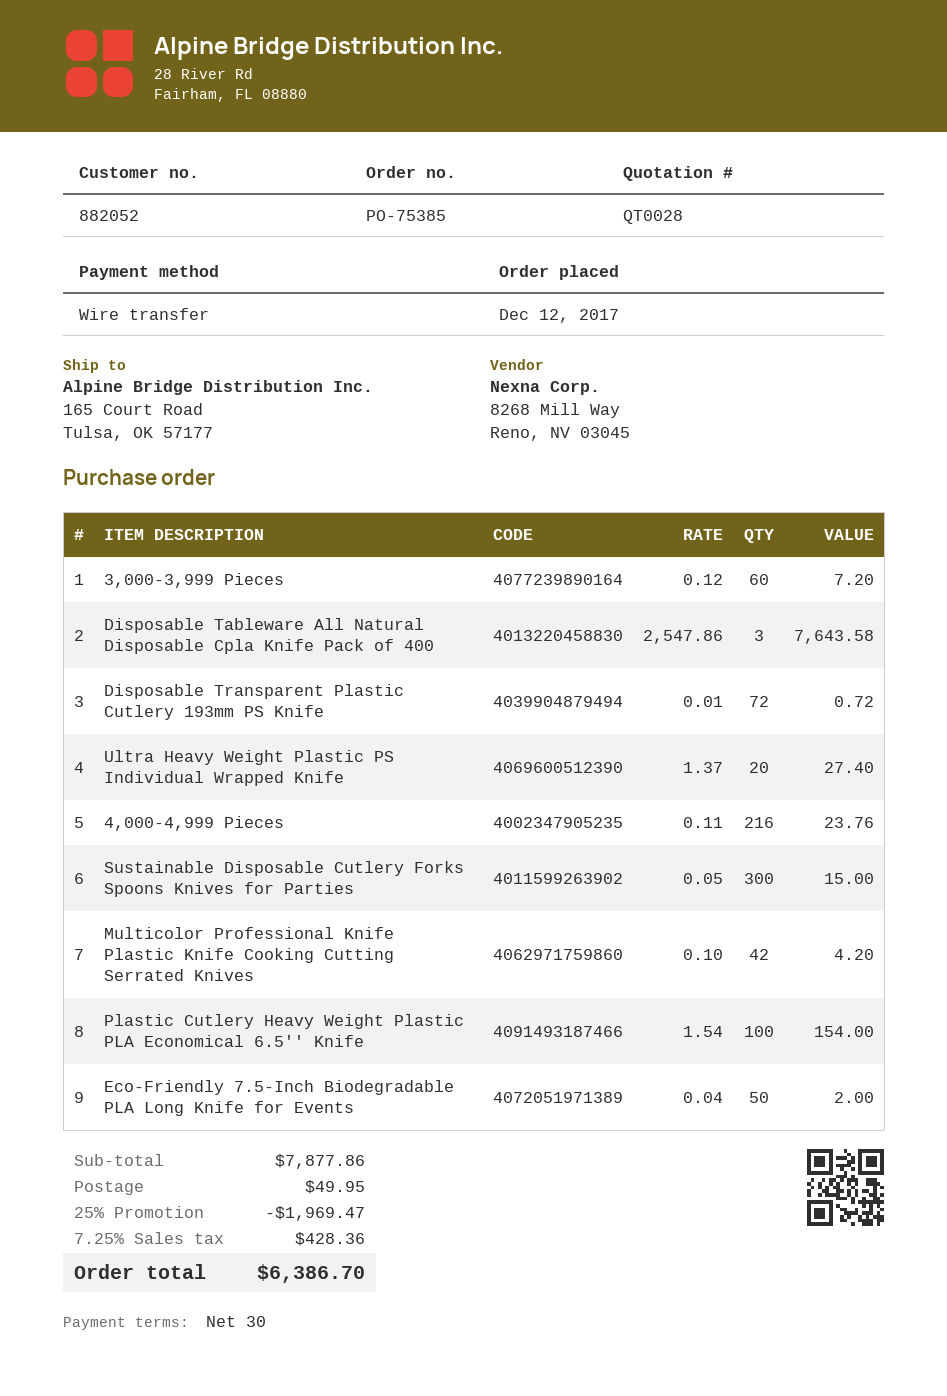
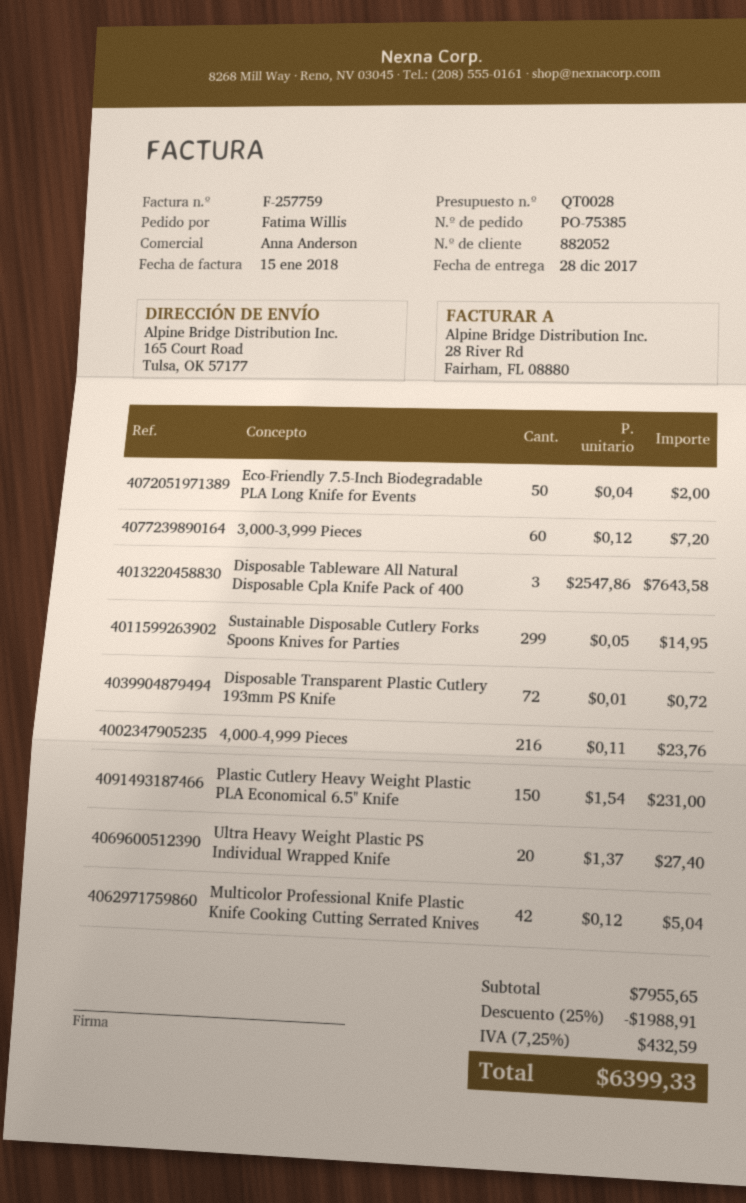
Sustainable Disposable Cutlery Forks Spoons Knives for Parties: 300 x 0.05 = 15.00 -> 299 x 0.05 = 14.95
Multicolor Professional Knife Plastic Knife Cooking Cutting Serrated Knives: 42 x 0.10 = 4.20 -> 42 x 0.12 = 5.04
Plastic Cutlery Heavy Weight Plastic PLA Economical 6.5'' Knife: 100 x 1.54 = 154.00 -> 150 x 1.54 = 231.00
subtotal: 7877.86 -> 7955.65
discount: 25% = 1969.47 -> 25% = 1988.91
shipping: 49.95 -> none
tax: 7.25% = 428.36 -> 7.25% = 432.59
total: 6386.70 -> 6399.33

